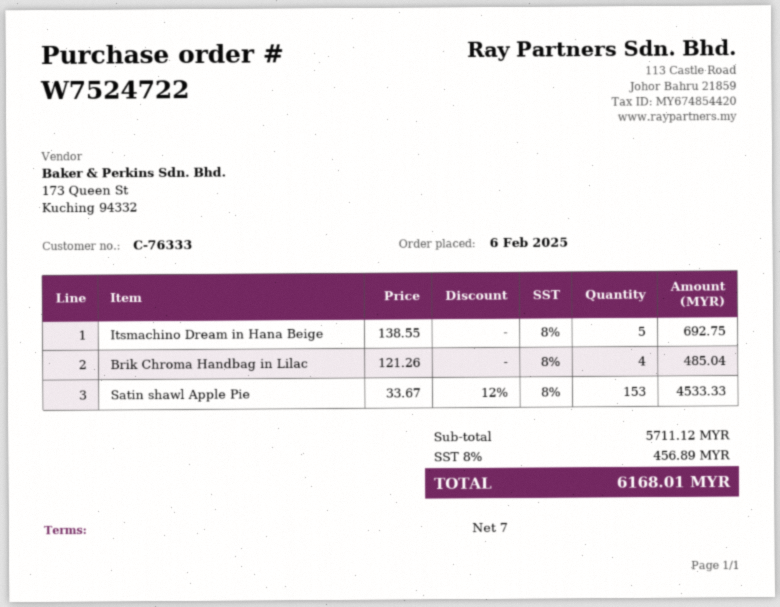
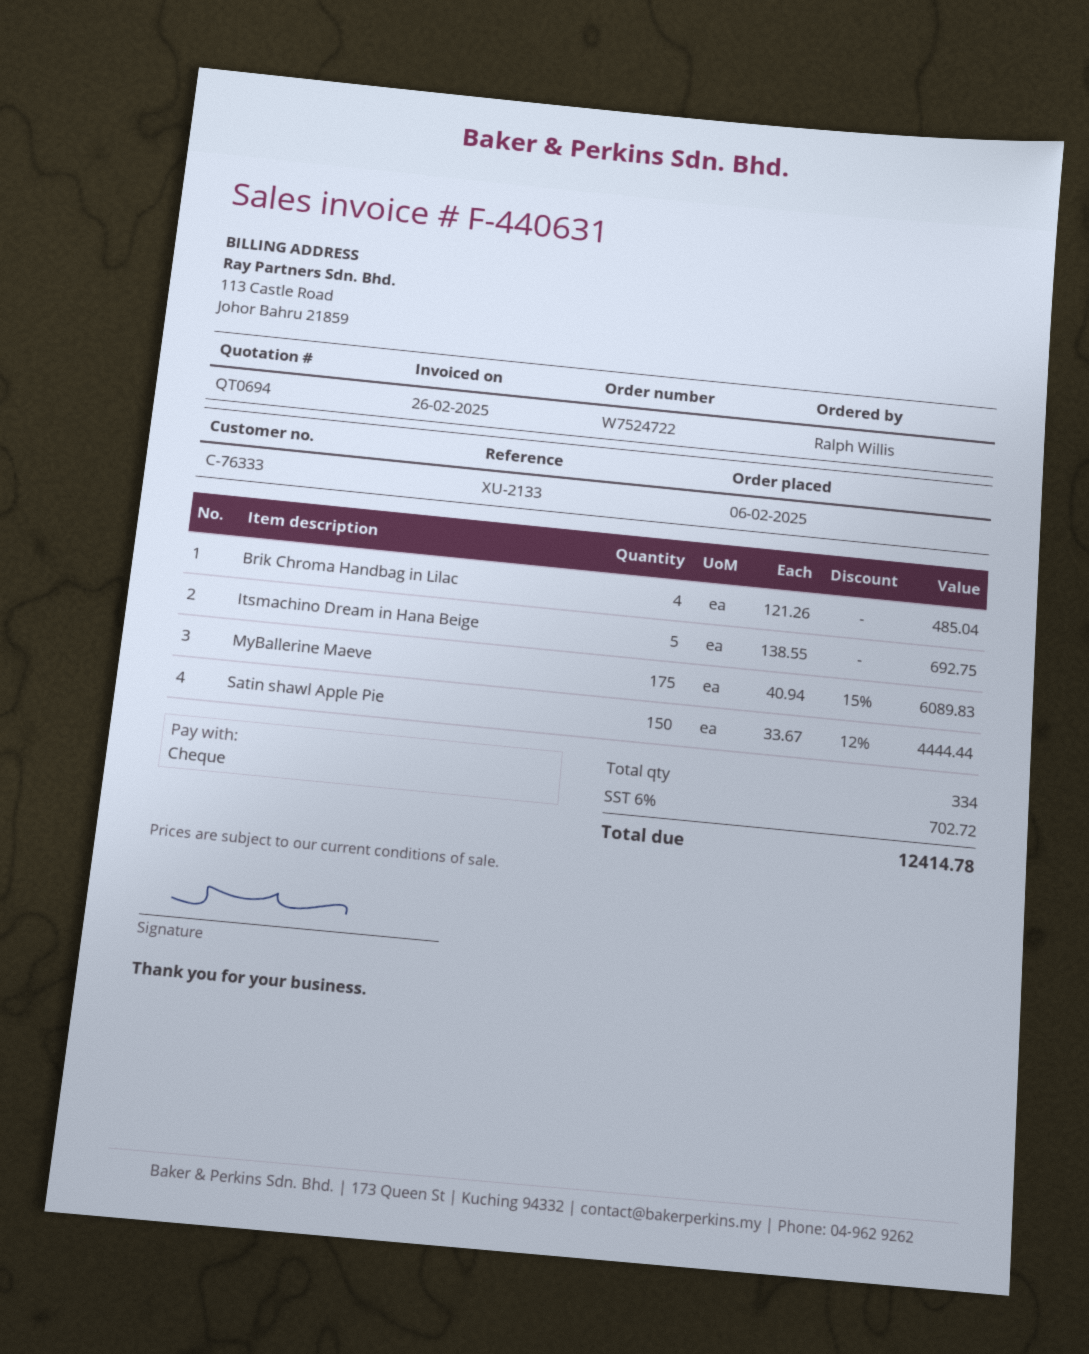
Satin shawl Apple Pie: 153 x 33.67 - 12% = 4533.33 -> 150 x 33.67 - 12% = 4444.44
MyBallerine Maeve: none -> 175 x 40.94 - 15% = 6089.83
tax: 8% = 456.89 -> 6% = 702.72
total: 6168.01 -> 12414.78

